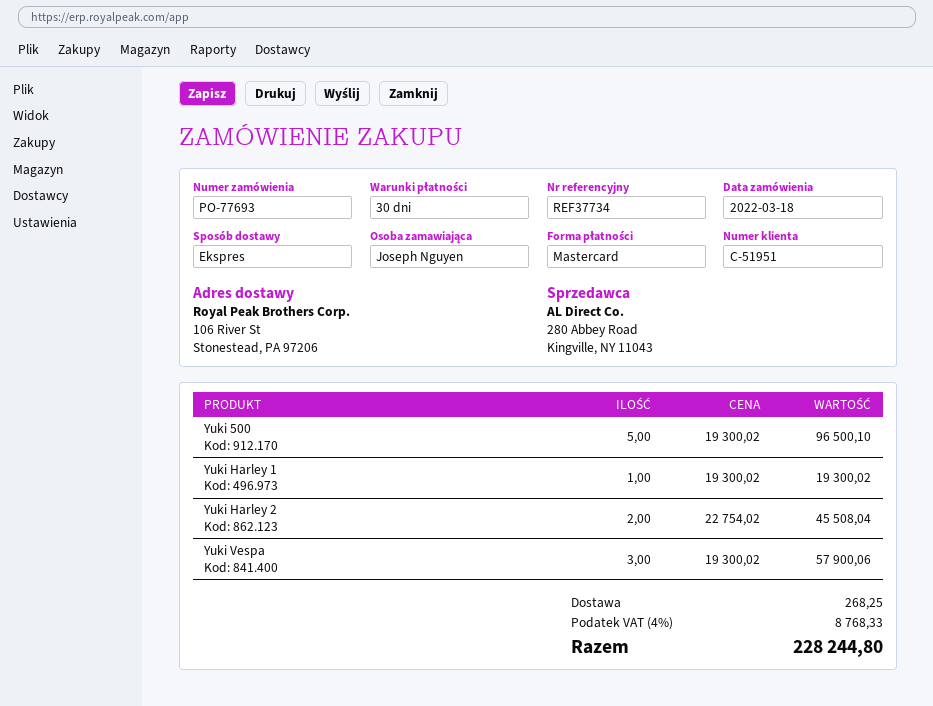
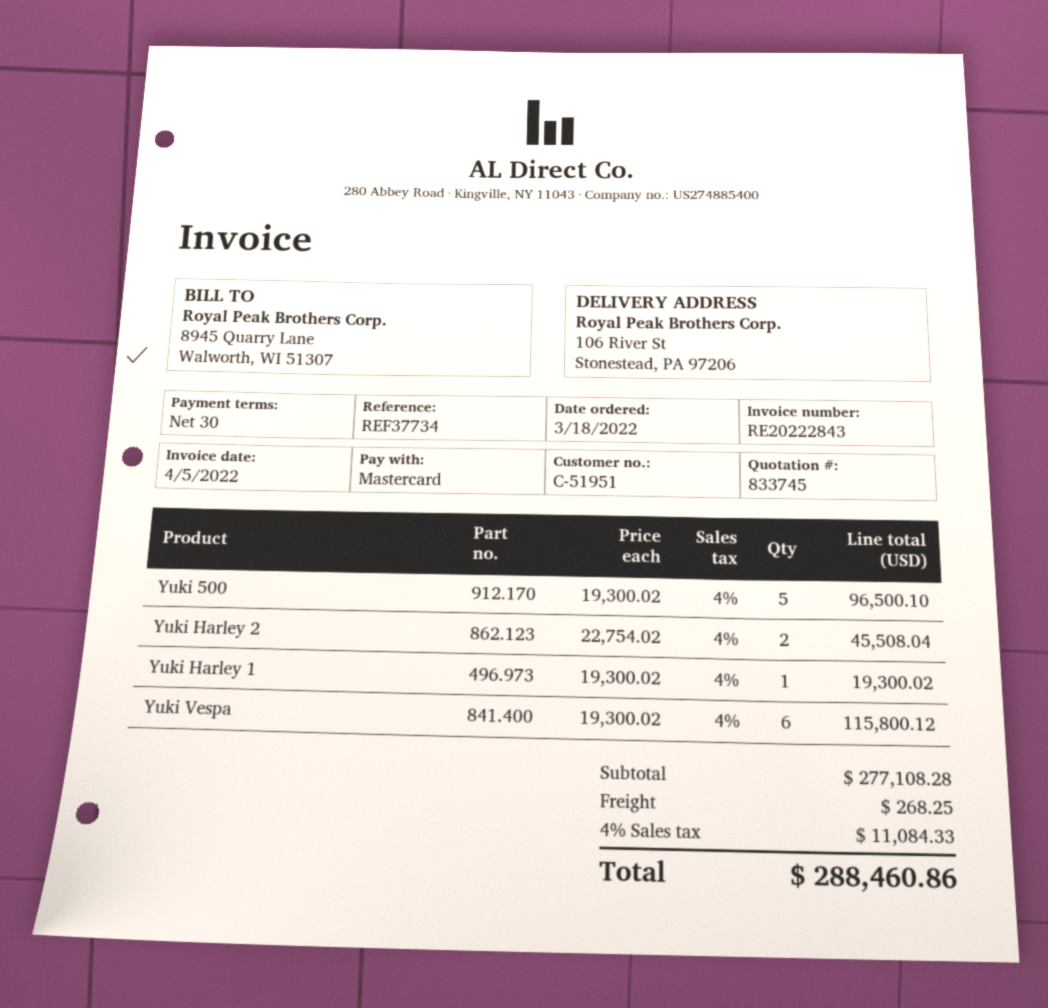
Yuki Vespa: 3 x 19300.02 = 57900.06 -> 6 x 19300.02 = 115800.12
tax: 4% = 8768.33 -> 4% = 11084.33
total: 228244.80 -> 288460.86

